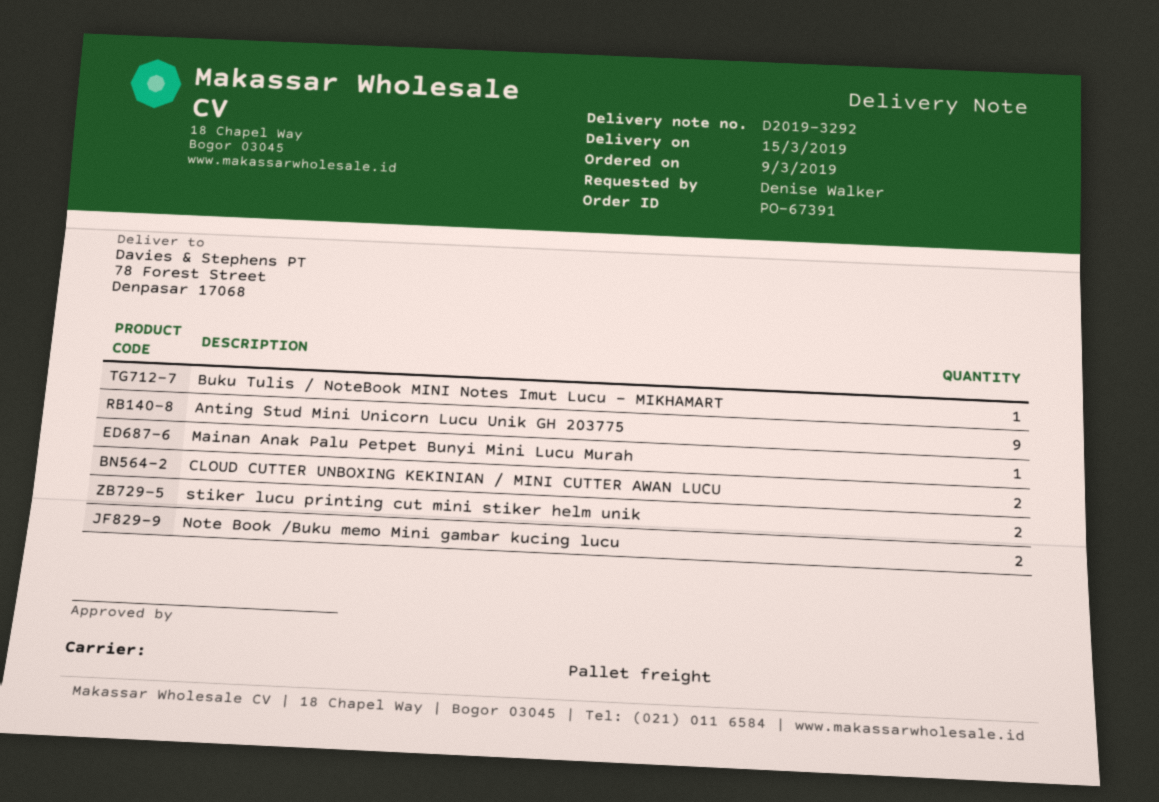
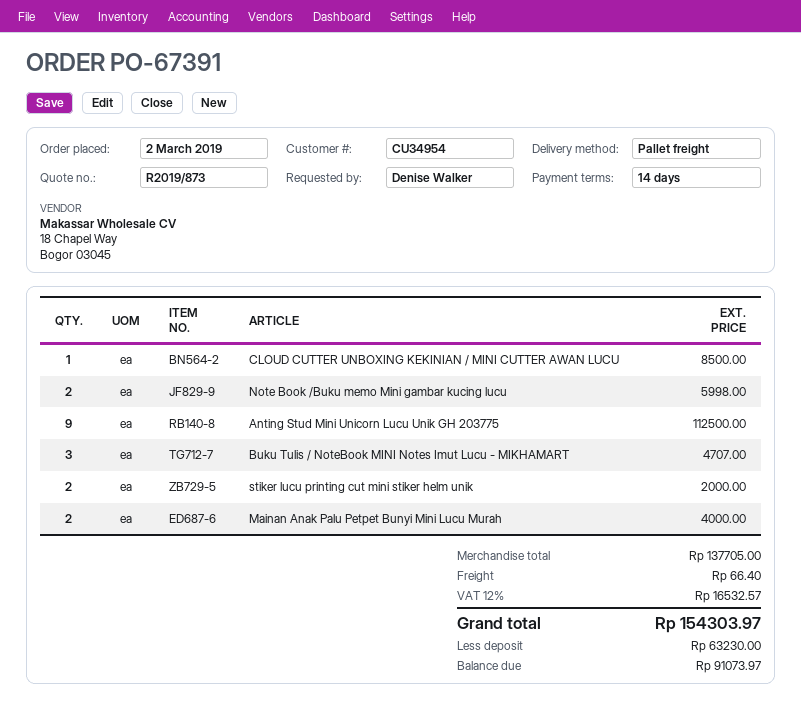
order date: 2019-03-09 -> 2019-03-02
Buku Tulis / NoteBook MINI Notes Imut Lucu - MIKHAMART: 1 -> 3
Mainan Anak Palu Petpet Bunyi Mini Lucu Murah: 1 -> 2
CLOUD CUTTER UNBOXING KEKINIAN / MINI CUTTER AWAN LUCU: 2 -> 1

